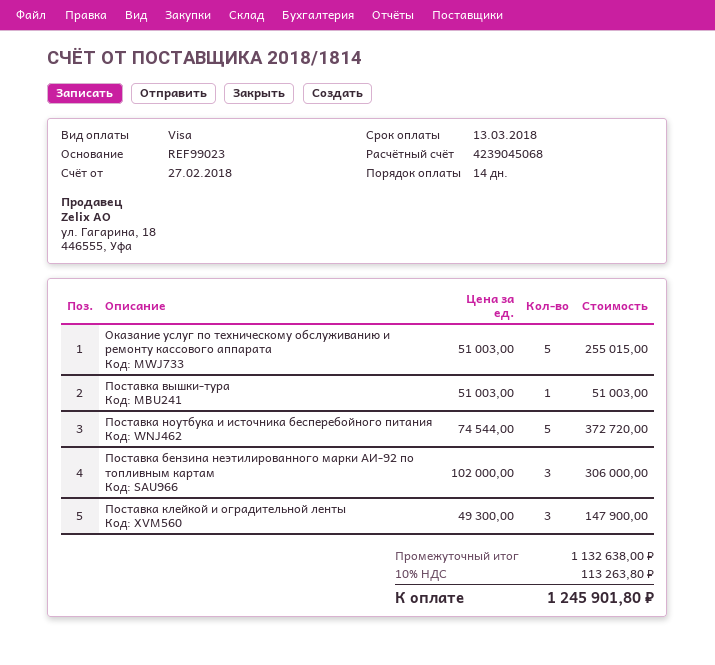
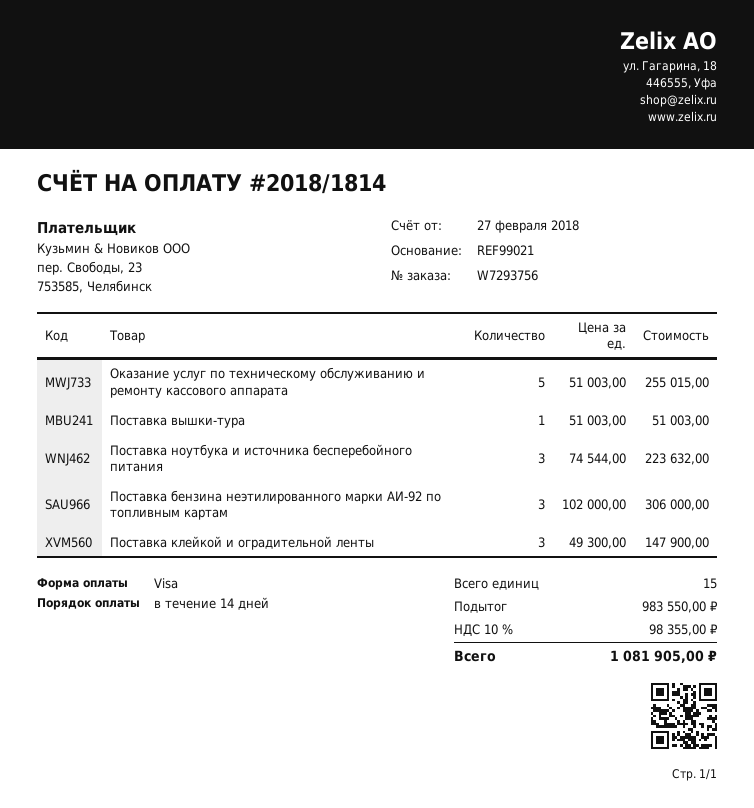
reference: REF99023 -> REF99021
Поставка ноутбука и источника бесперебойного питания: 5 x 74544.00 = 372720.00 -> 3 x 74544.00 = 223632.00
subtotal: 1132638.00 -> 983550.00
tax: 10% = 113263.80 -> 10% = 98355.00
total: 1245901.80 -> 1081905.00

